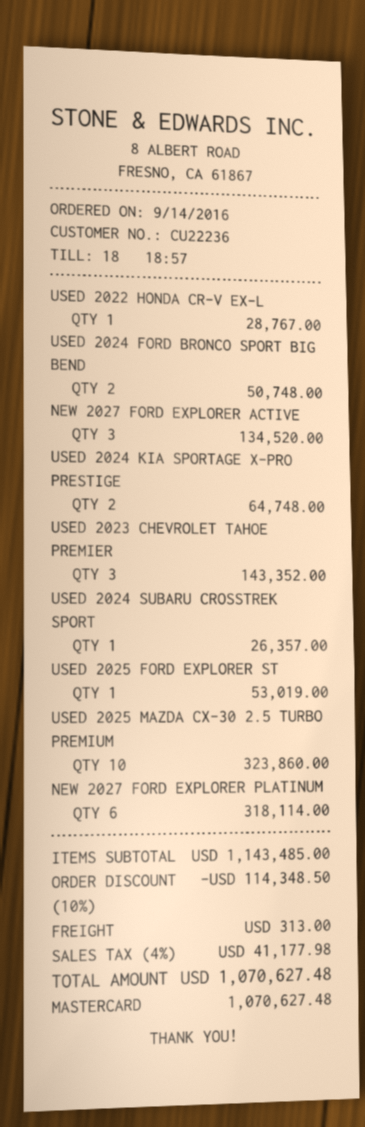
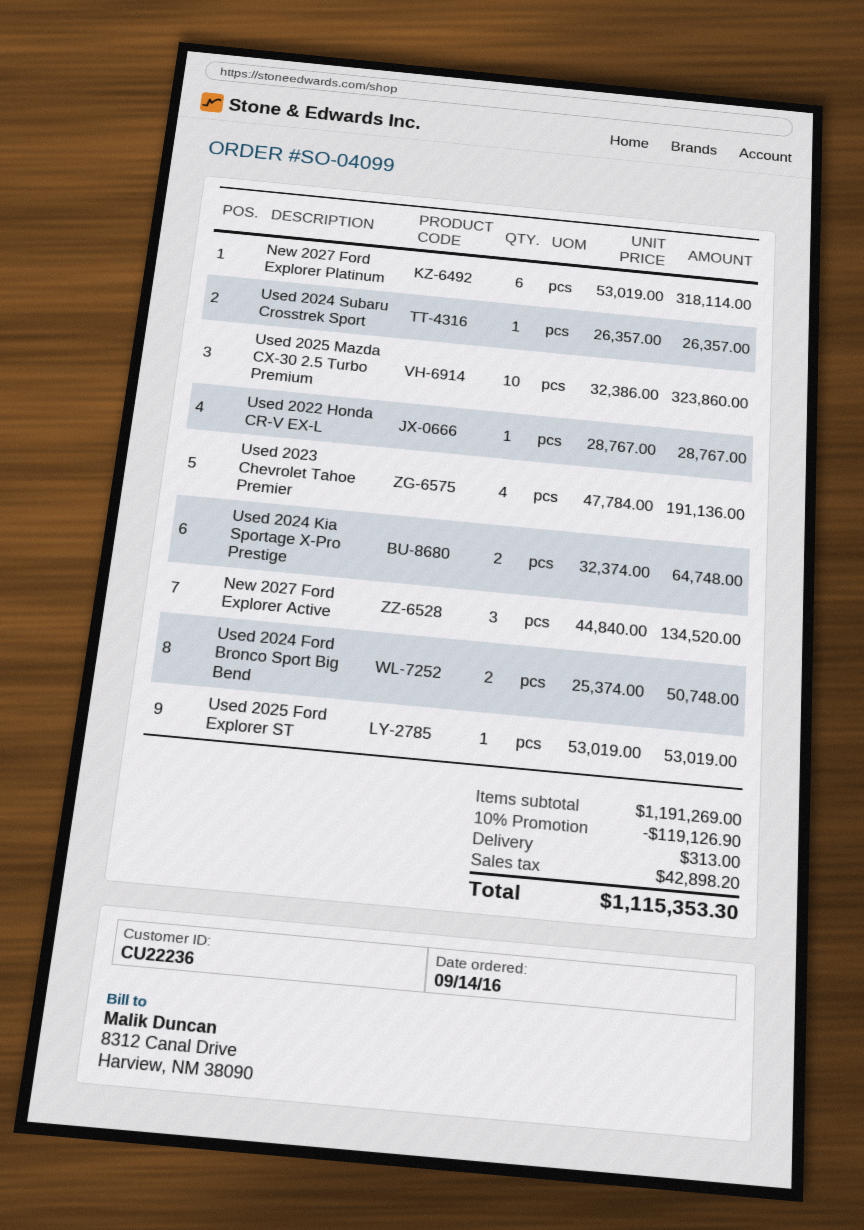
USED 2023 CHEVROLET TAHOE PREMIER: 3 for 143352.00 -> 4 for 191136.00
subtotal: 1143485.00 -> 1191269.00
discount: 10% = 114348.50 -> 10% = 119126.90
tax: 41177.98 -> 42898.20
total: 1070627.48 -> 1115353.30

